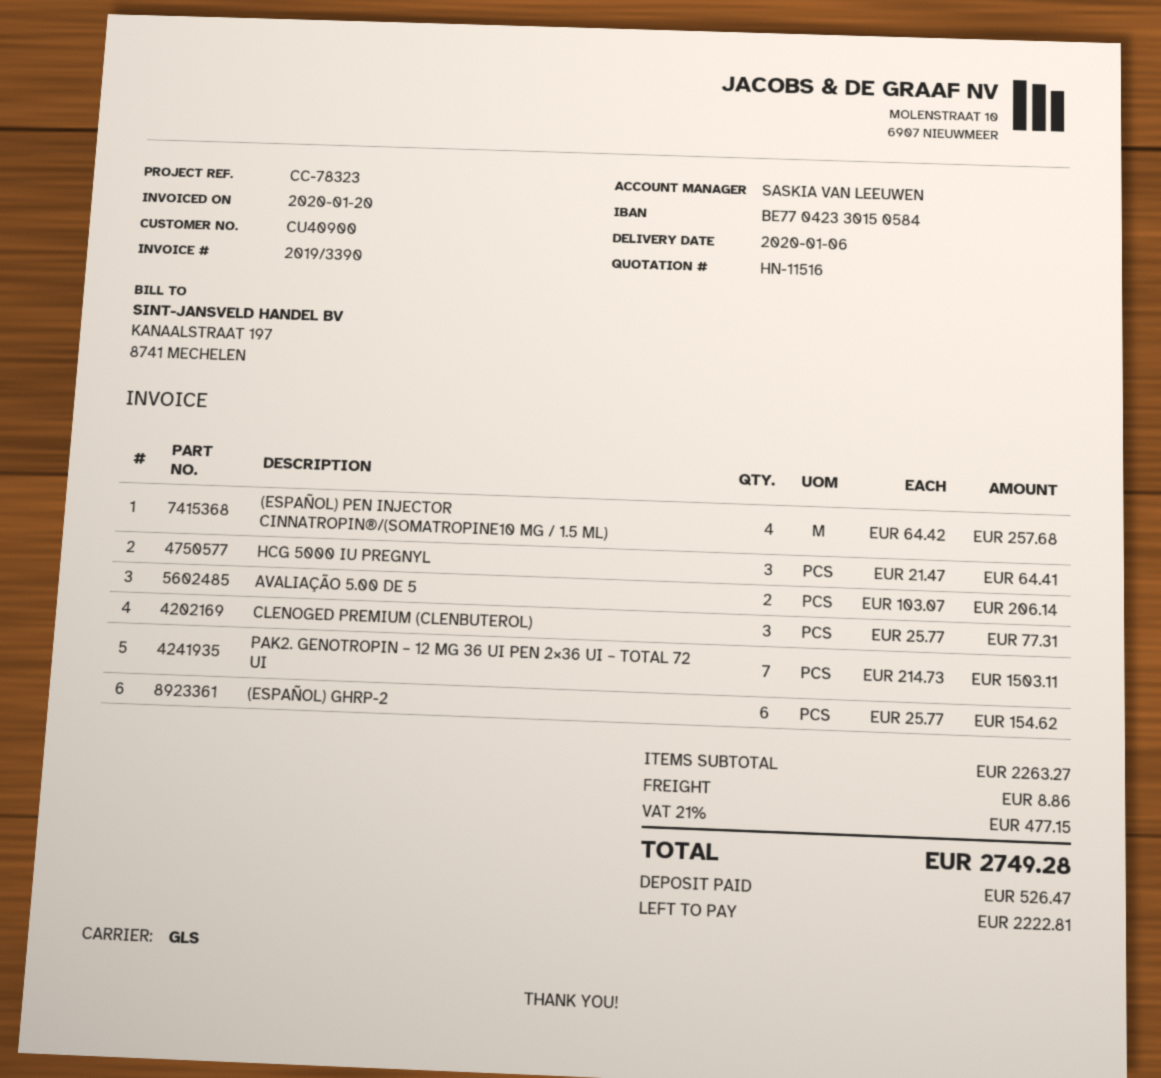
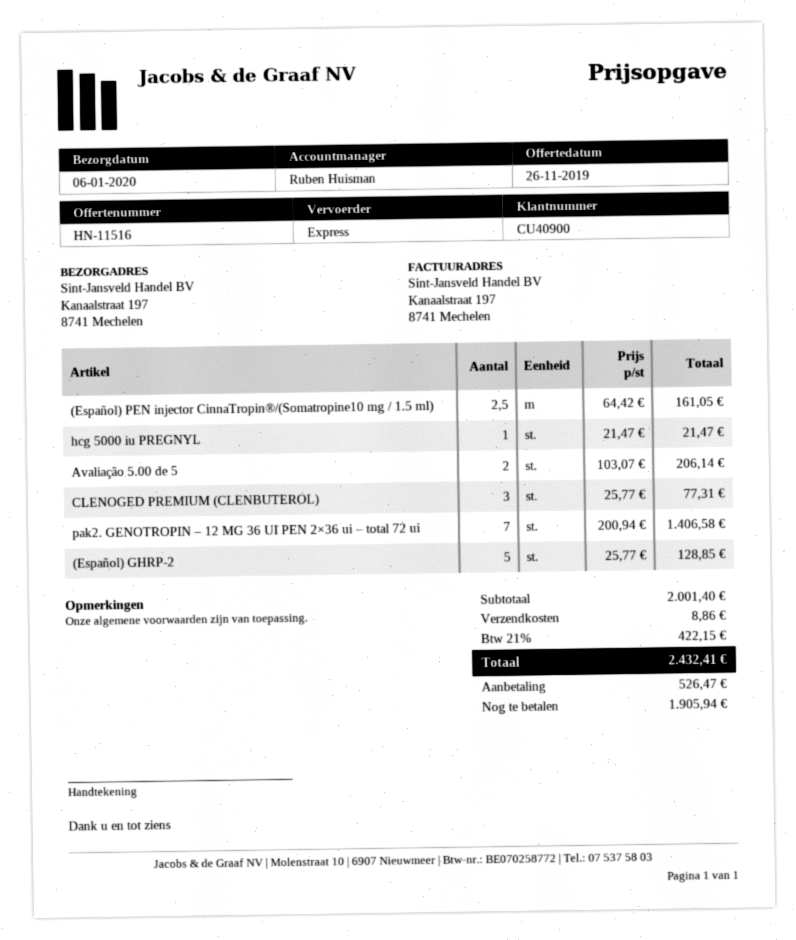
sales rep: SASKIA VAN LEEUWEN -> Ruben Huisman
shipping method: GLS -> express
(ESPAÑOL) PEN INJECTOR CINNATROPIN®/(SOMATROPINE10 MG / 1.5 ML): 4 x 64.42 = 257.68 -> 2.5 x 64.42 = 161.05
HCG 5000 IU PREGNYL: 3 x 21.47 = 64.41 -> 1 x 21.47 = 21.47
PAK2. GENOTROPIN – 12 MG 36 UI PEN 2×36 UI – TOTAL 72 UI: 7 x 214.73 = 1503.11 -> 7 x 200.94 = 1406.58
(ESPAÑOL) GHRP-2: 6 x 25.77 = 154.62 -> 5 x 25.77 = 128.85
subtotal: 2263.27 -> 2001.40
tax: 21% = 477.15 -> 21% = 422.15
total: 2749.28 -> 2432.41
balance: 2222.81 -> 1905.94

